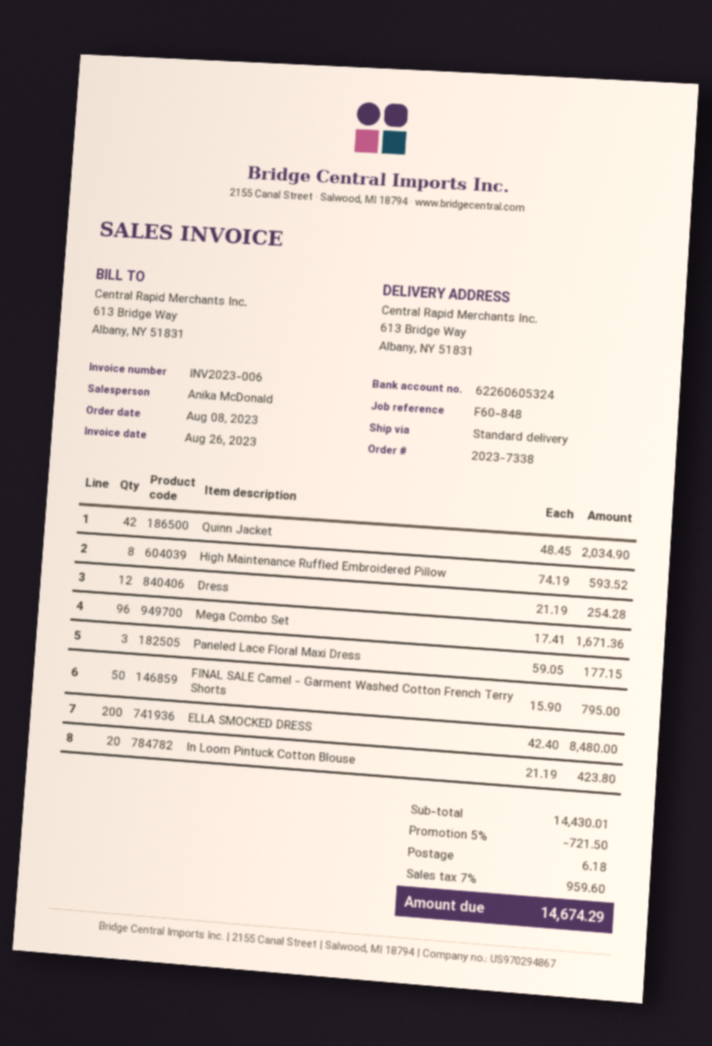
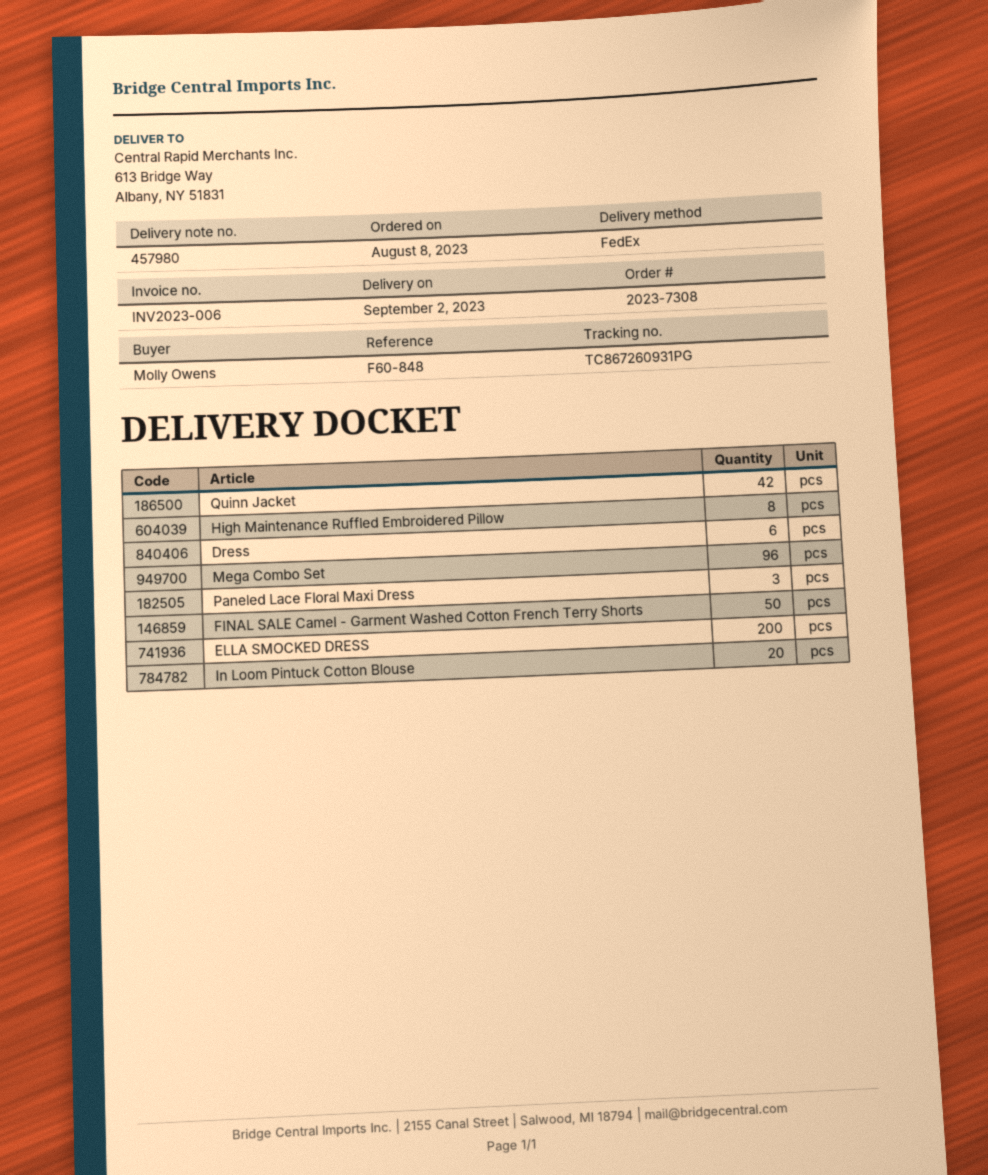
order number: 2023-7338 -> 2023-7308
shipping method: standard -> FedEx
Dress: 12 -> 6

